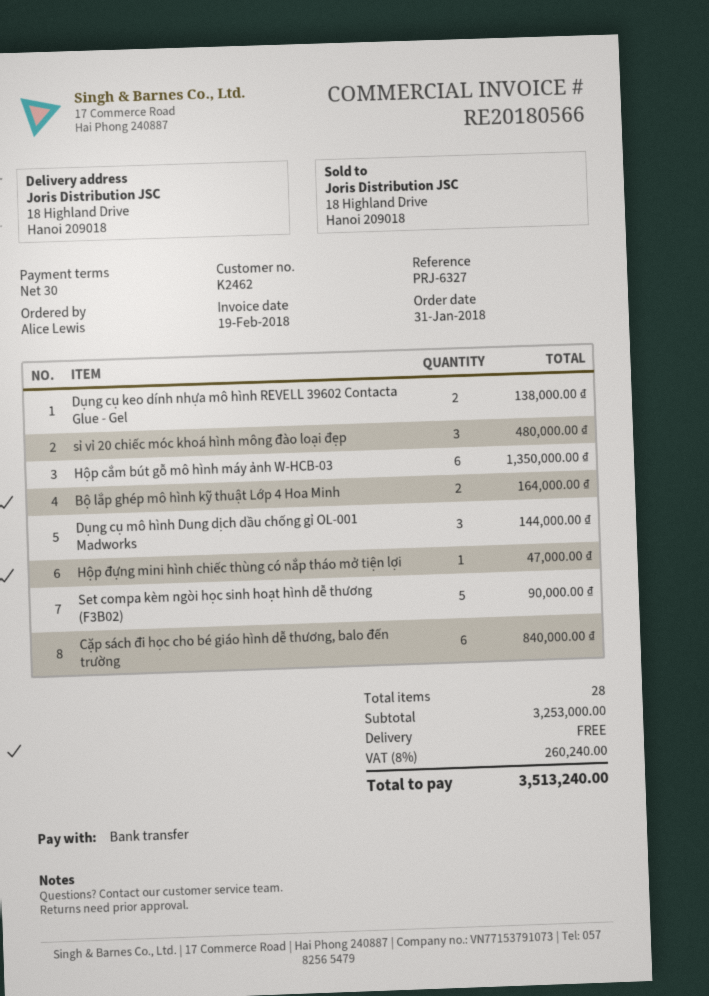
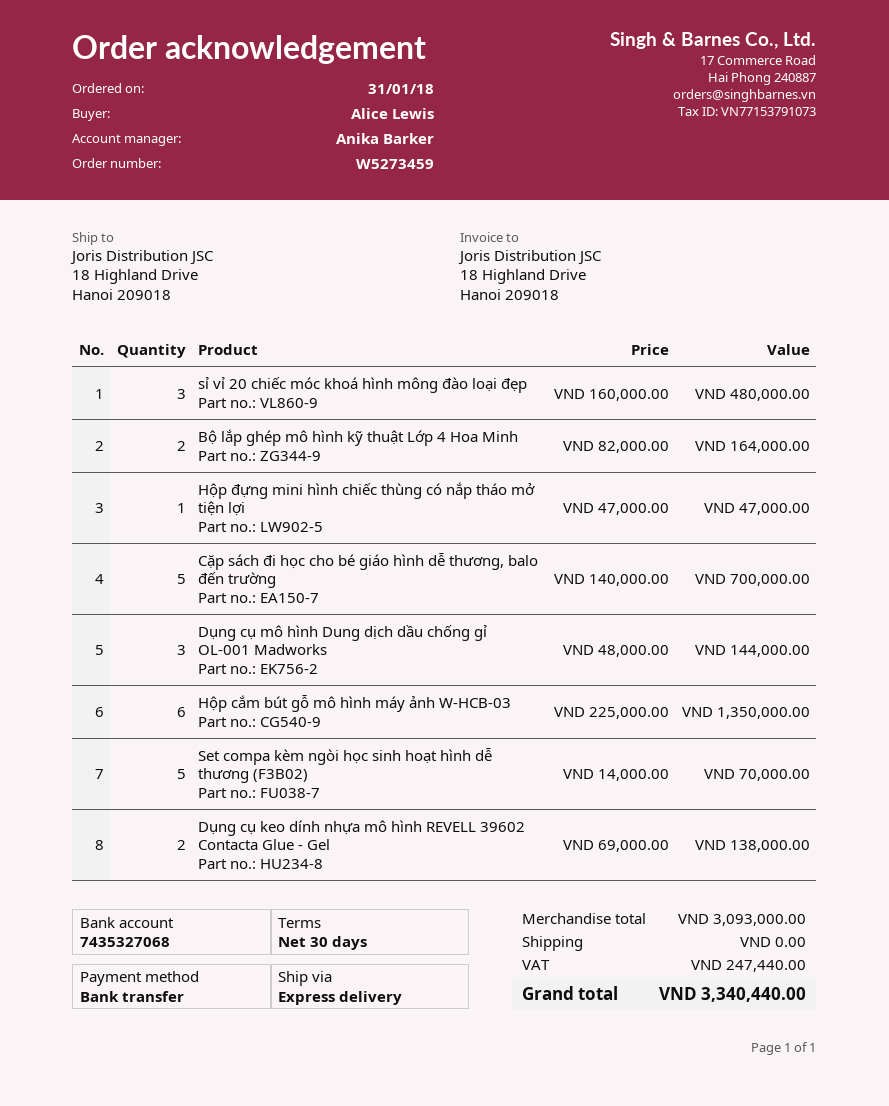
Set compa kèm ngòi học sinh hoạt hình dễ thương (F3B02): 5 for 90000.00 -> 5 for 70000.00
Cặp sách đi học cho bé giáo hình dễ thương, balo đến trường: 6 for 840000.00 -> 5 for 700000.00
subtotal: 3253000.00 -> 3093000.00
tax: 260240.00 -> 247440.00
total: 3513240.00 -> 3340440.00

